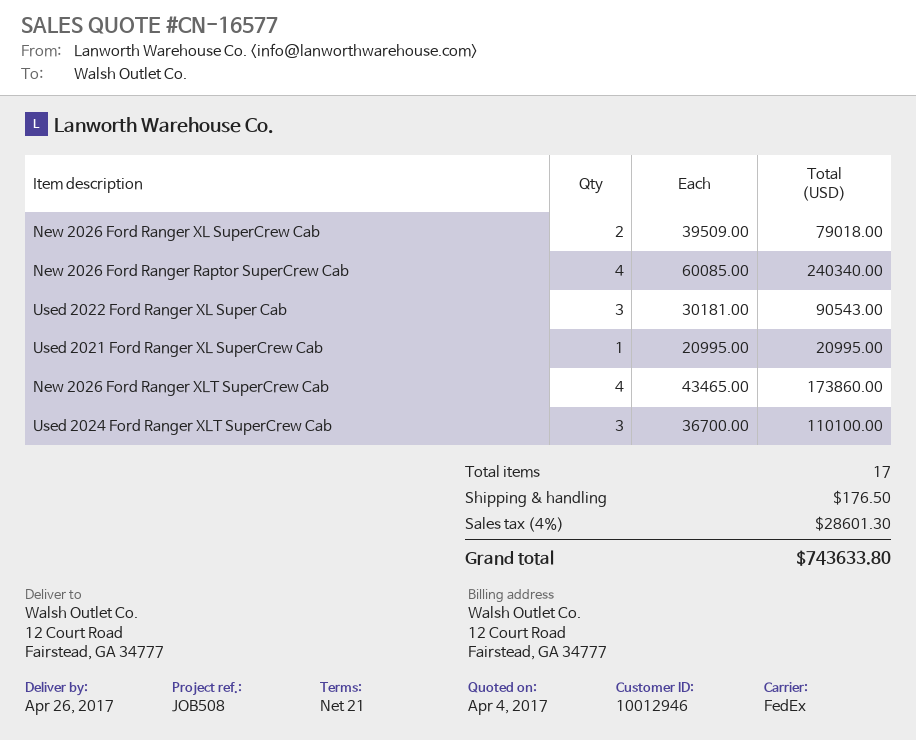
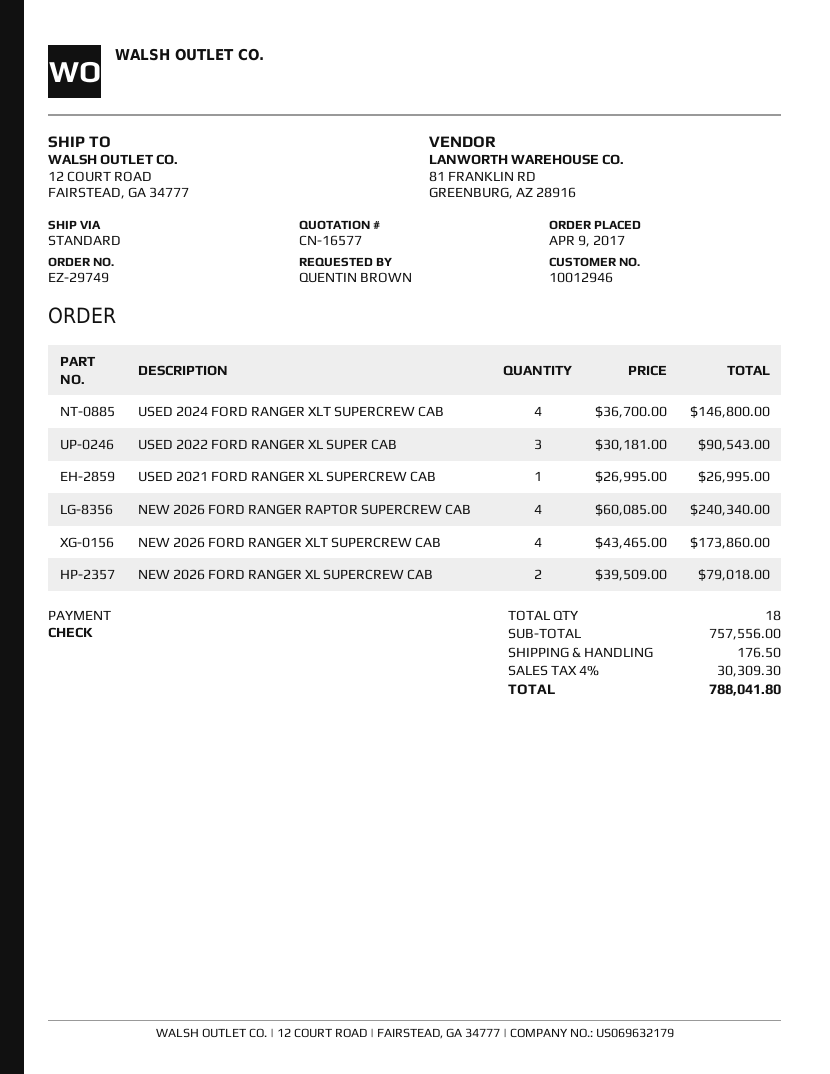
shipping method: FedEx -> standard
Used 2021 Ford Ranger XL SuperCrew Cab: 1 x 20995.00 = 20995.00 -> 1 x 26995.00 = 26995.00
Used 2024 Ford Ranger XLT SuperCrew Cab: 3 x 36700.00 = 110100.00 -> 4 x 36700.00 = 146800.00
total quantity: 17 -> 18
tax: 4% = 28601.30 -> 4% = 30309.30
total: 743633.80 -> 788041.80

